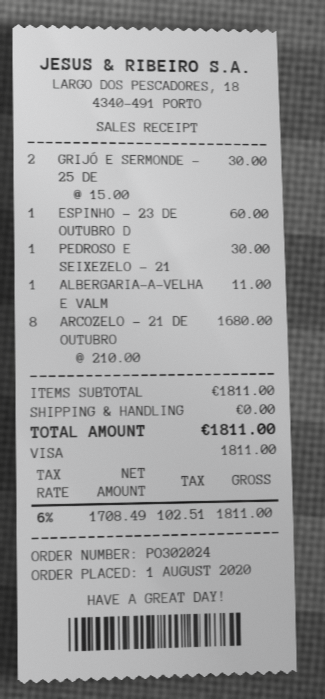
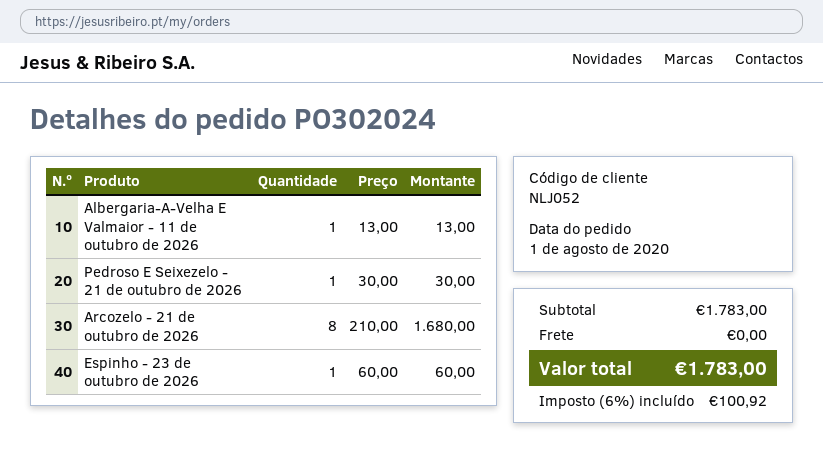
GRIJÓ E SERMONDE - 25 DE: 2 x 15.00 = 30.00 -> none
ALBERGARIA-A-VELHA E VALM: 1 x 11.00 = 11.00 -> 1 x 13.00 = 13.00
subtotal: 1811.00 -> 1783.00
tax: 6% = 102.51 -> 6% = 100.92
total: 1811.00 -> 1783.00

